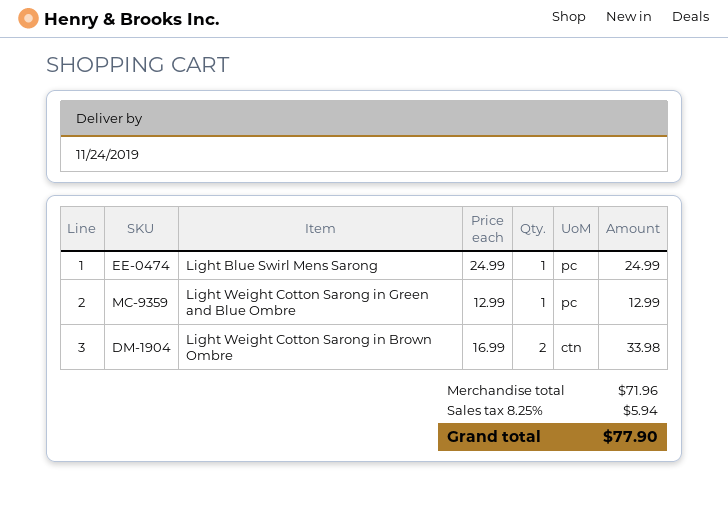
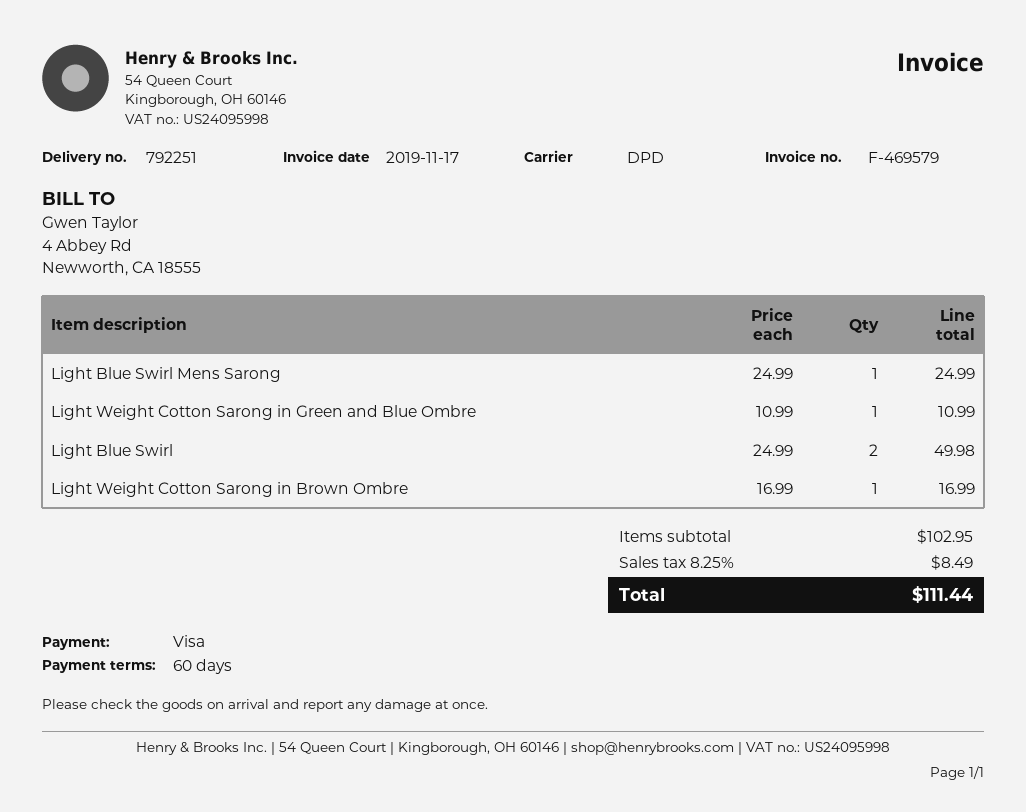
Light Weight Cotton Sarong in Green and Blue Ombre: 1 x 12.99 = 12.99 -> 1 x 10.99 = 10.99
Light Weight Cotton Sarong in Brown Ombre: 2 x 16.99 = 33.98 -> 1 x 16.99 = 16.99
Light Blue Swirl: none -> 2 x 24.99 = 49.98
subtotal: 71.96 -> 102.95
tax: 8.25% = 5.94 -> 8.25% = 8.49
total: 77.90 -> 111.44

